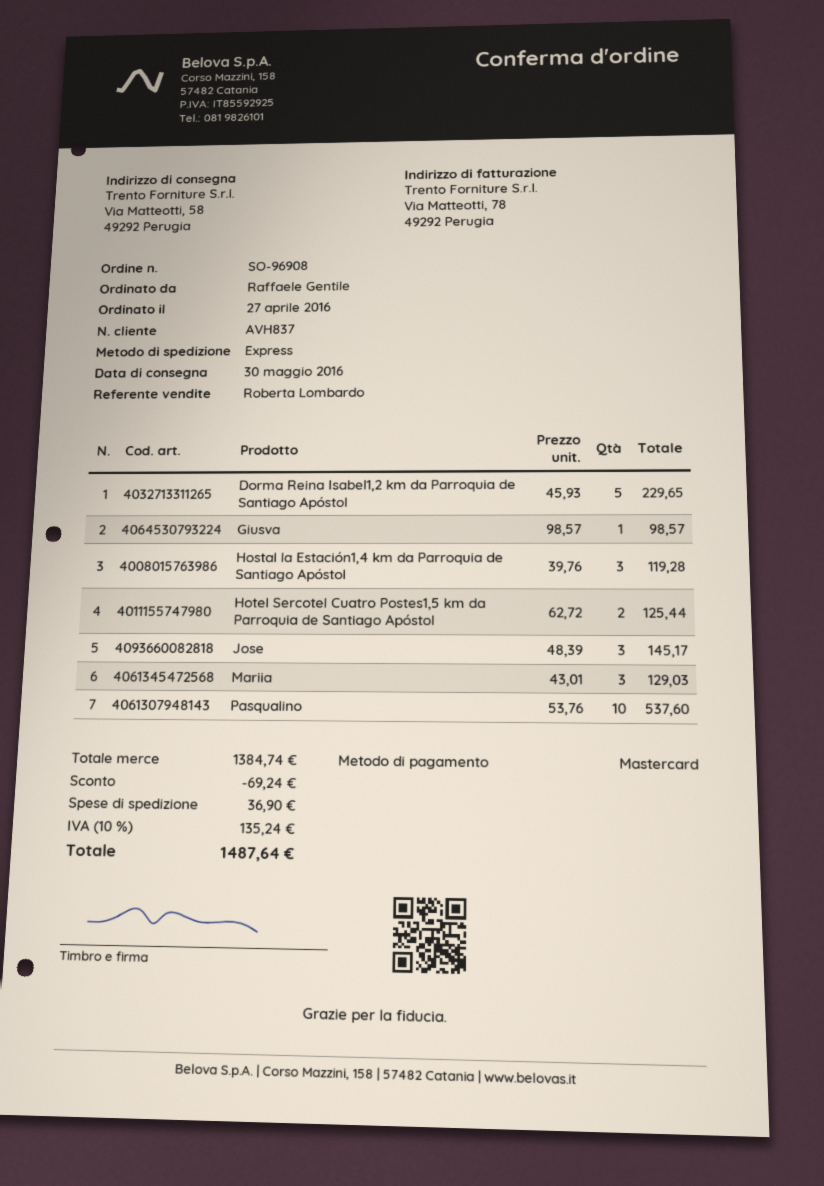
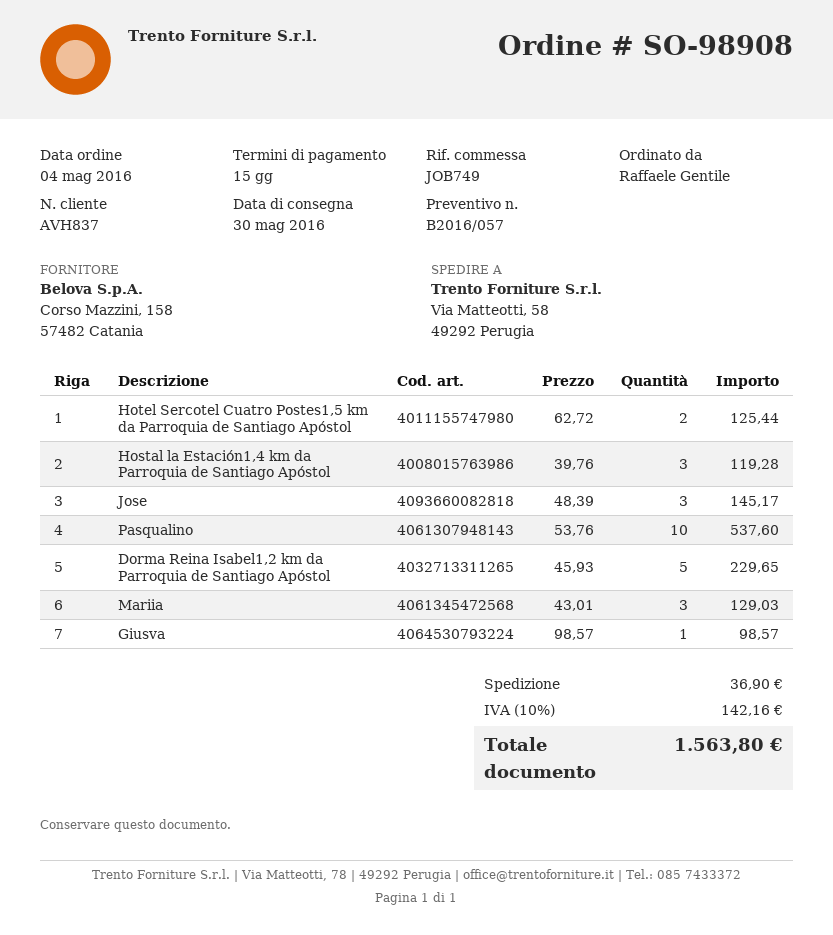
order number: SO-96908 -> SO-98908
order date: 2016-04-27 -> 2016-05-04
discount: 69.24 -> none
tax: 10% = 135.24 -> 10% = 142.16
total: 1487.64 -> 1563.80

